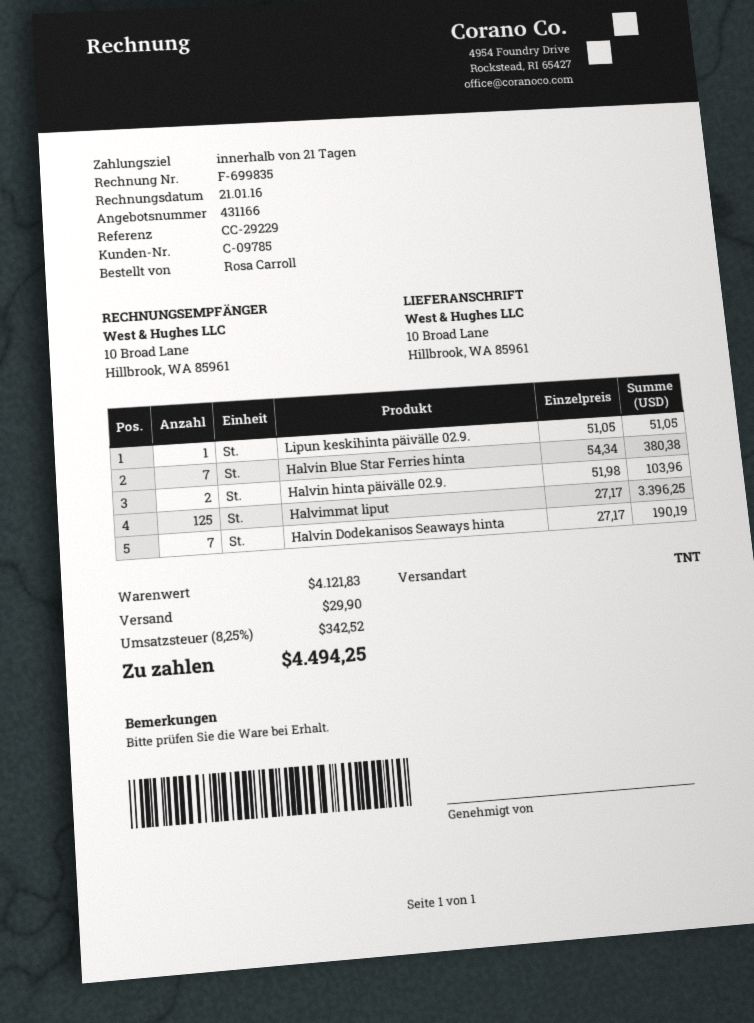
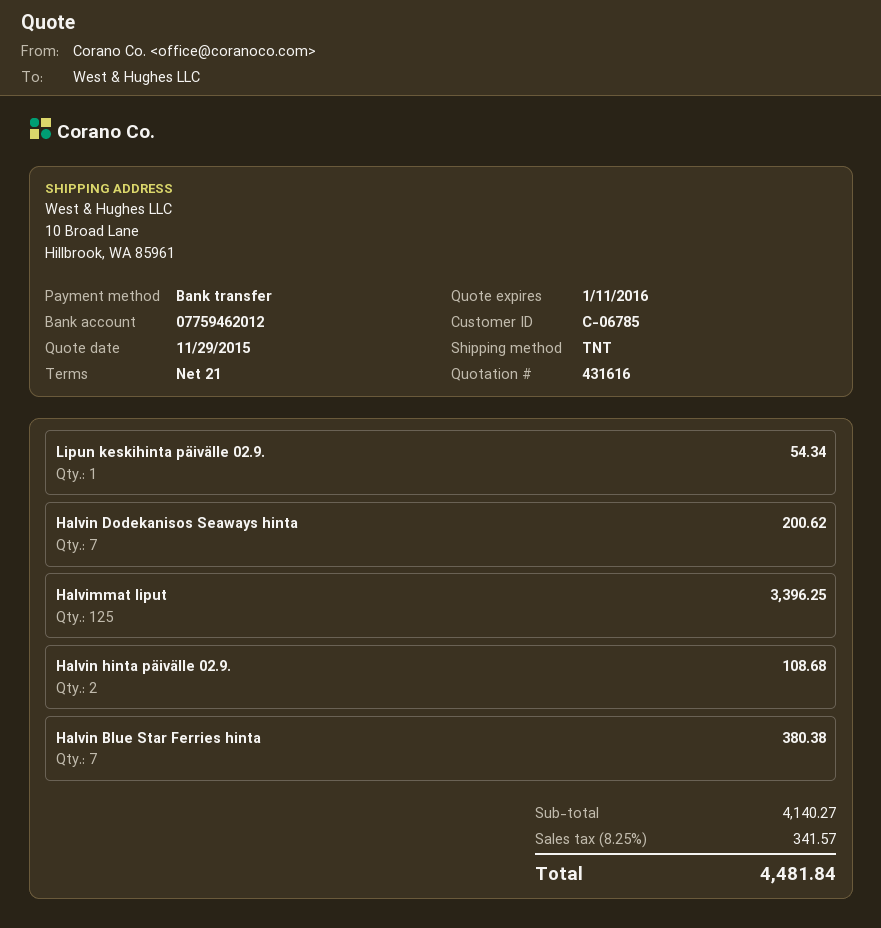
quote number: 431166 -> 431616
customer number: C-09785 -> C-06785
Lipun keskihinta päivälle 02.9.: 1 for 51.05 -> 1 for 54.34
Halvin hinta päivälle 02.9.: 2 for 103.96 -> 2 for 108.68
Halvin Dodekanisos Seaways hinta: 7 for 190.19 -> 7 for 200.62
subtotal: 4121.83 -> 4140.27
shipping: 29.90 -> none
tax: 8.25% = 342.52 -> 8.25% = 341.57
total: 4494.25 -> 4481.84

